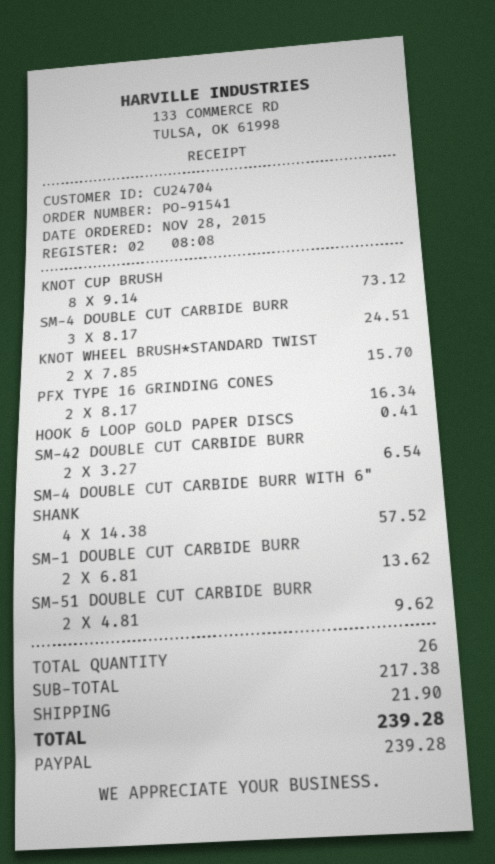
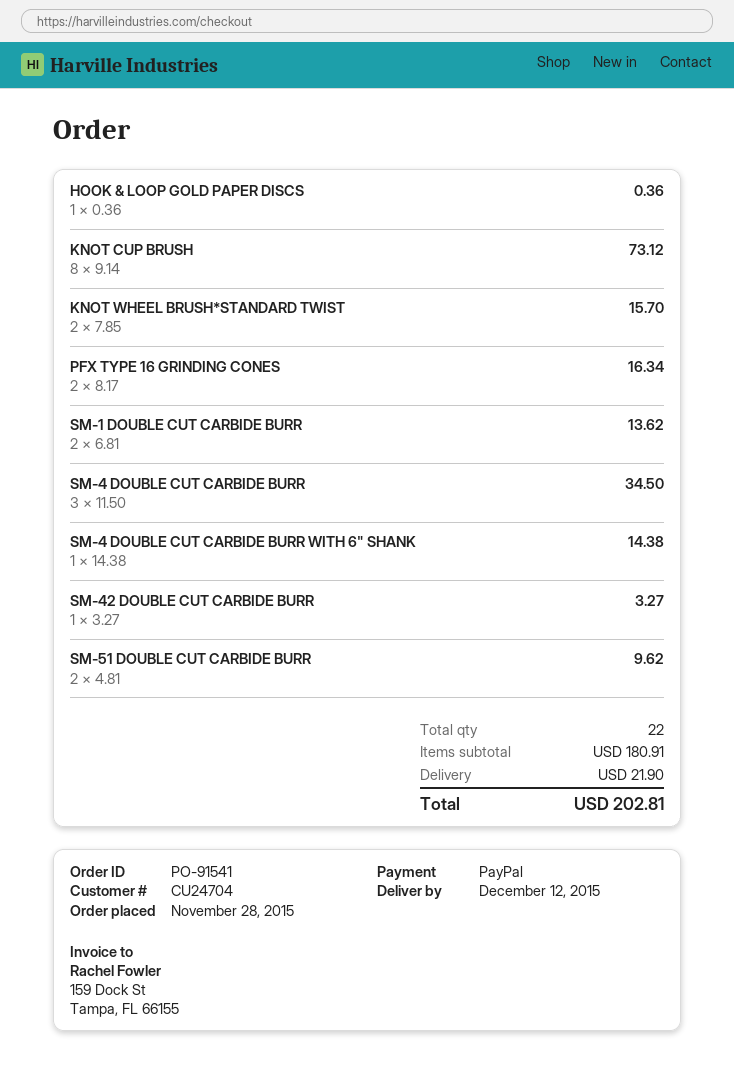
SM-4 DOUBLE CUT CARBIDE BURR: 3 x 8.17 = 24.51 -> 3 x 11.50 = 34.50
HOOK & LOOP GOLD PAPER DISCS: 1 x 0.41 = 0.41 -> 1 x 0.36 = 0.36
SM-42 DOUBLE CUT CARBIDE BURR: 2 x 3.27 = 6.54 -> 1 x 3.27 = 3.27
SM-4 DOUBLE CUT CARBIDE BURR WITH 6" SHANK: 4 x 14.38 = 57.52 -> 1 x 14.38 = 14.38
total quantity: 26 -> 22
subtotal: 217.38 -> 180.91
total: 239.28 -> 202.81

